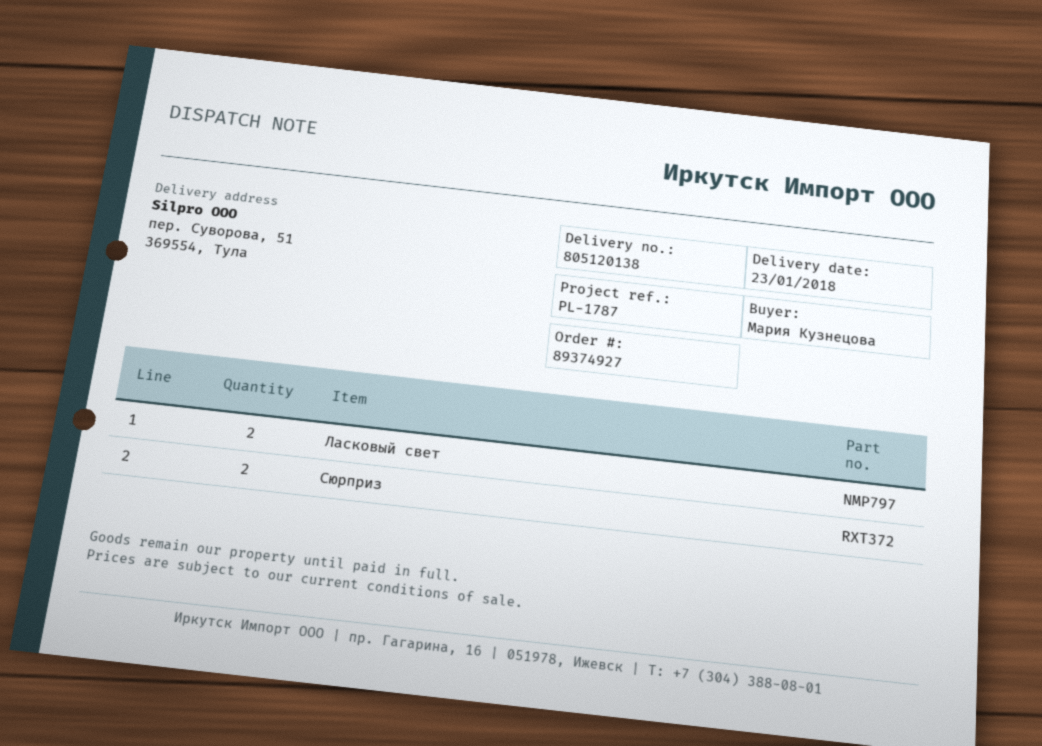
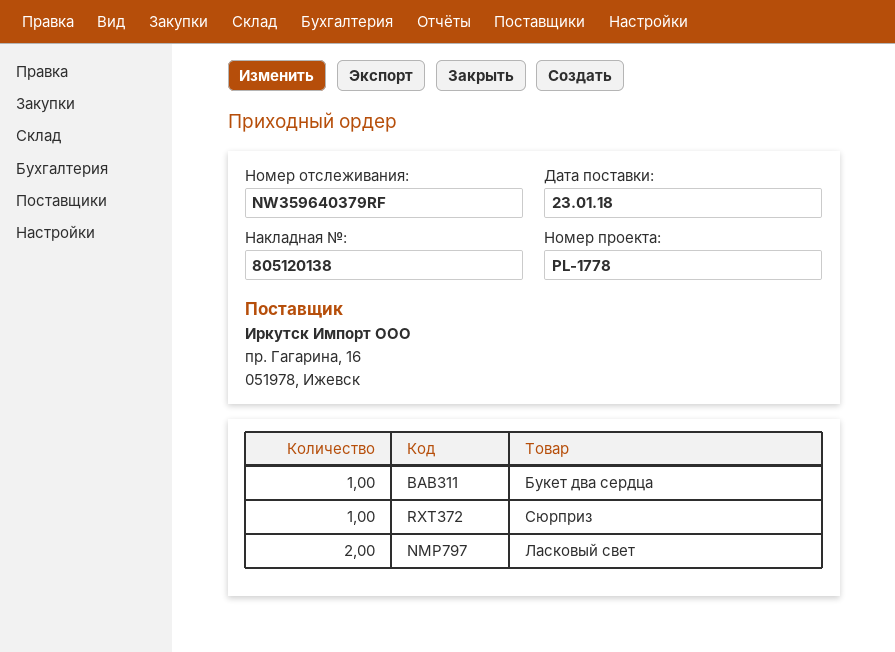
reference: PL-1787 -> PL-1778
Сюрприз: 2 -> 1
Букет два сердца: none -> 1

